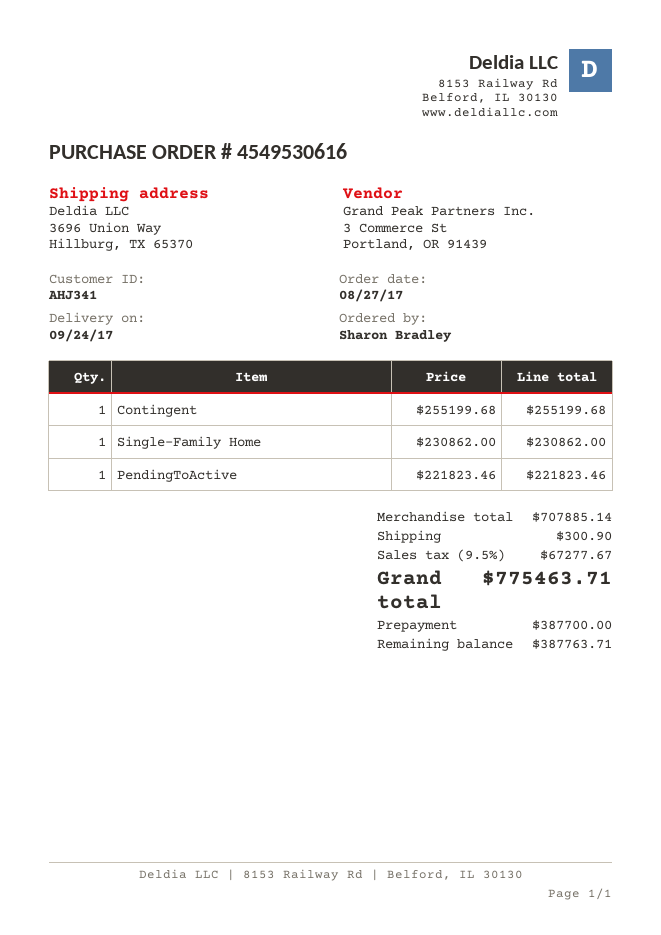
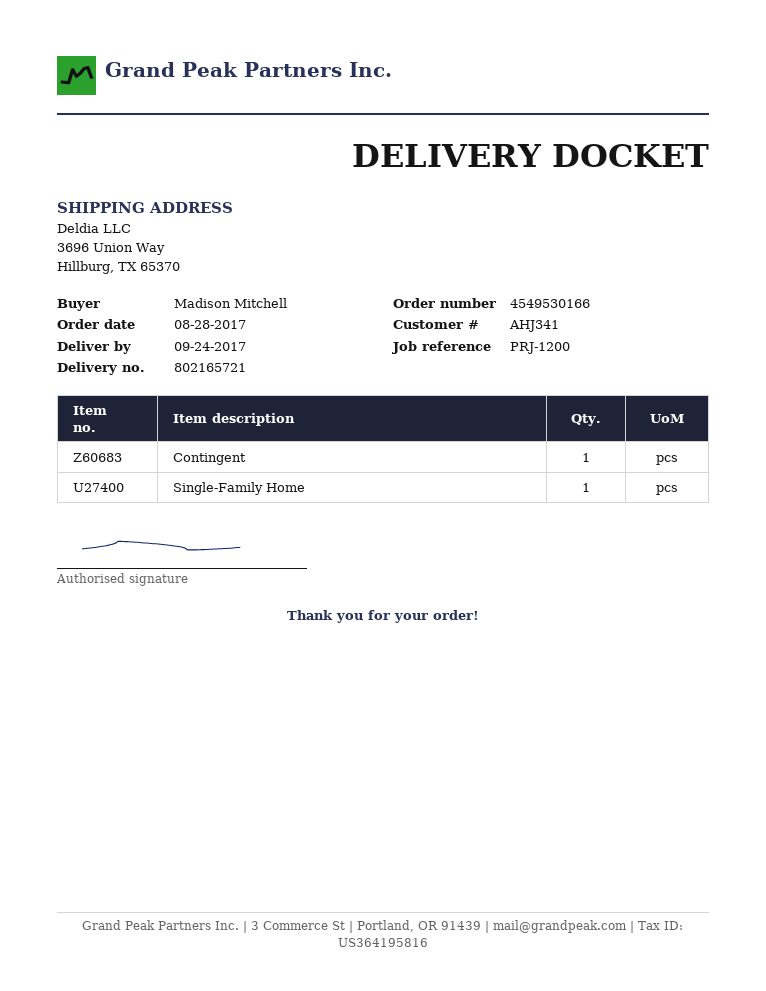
order number: 4549530616 -> 4549530166
order date: 2017-08-27 -> 2017-08-28
ordered by: Sharon Bradley -> Madison Mitchell
PendingToActive: 1 -> none

